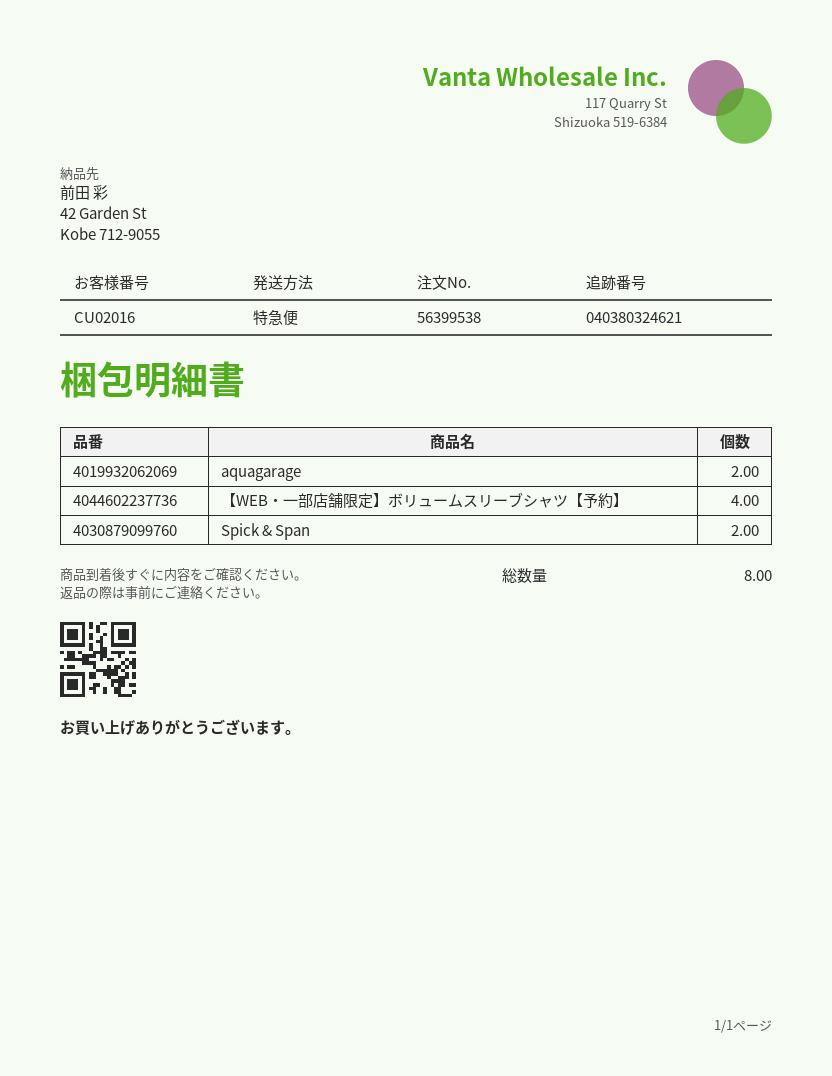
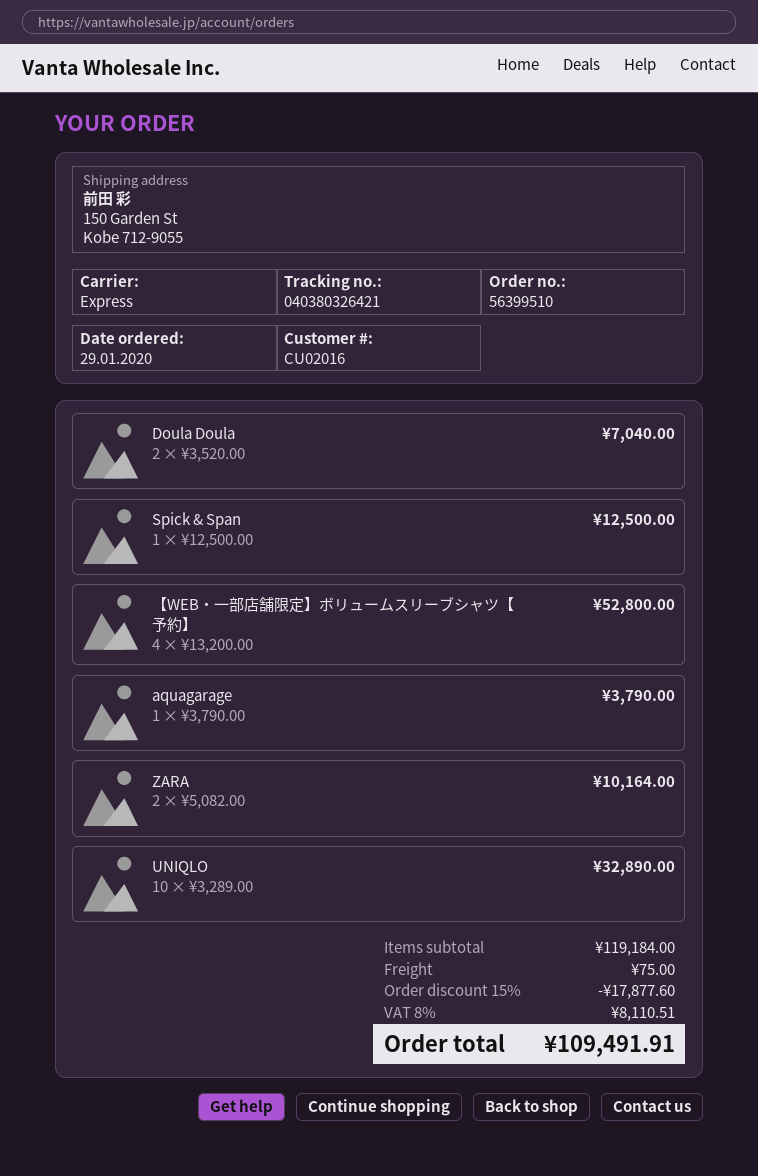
order number: 56399538 -> 56399510
tracking number: 040380324621 -> 040380326421
ship to: 42 Garden St, Kobe 712-9055 -> 150 Garden St, Kobe 712-9055
aquagarage: 2 -> 1
Spick & Span: 2 -> 1
Doula Doula: none -> 2
ZARA: none -> 2
UNIQLO: none -> 10

